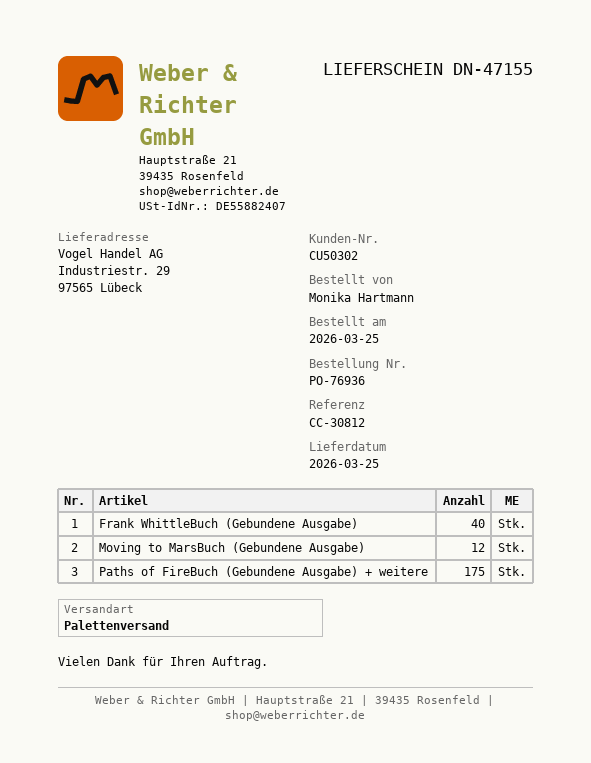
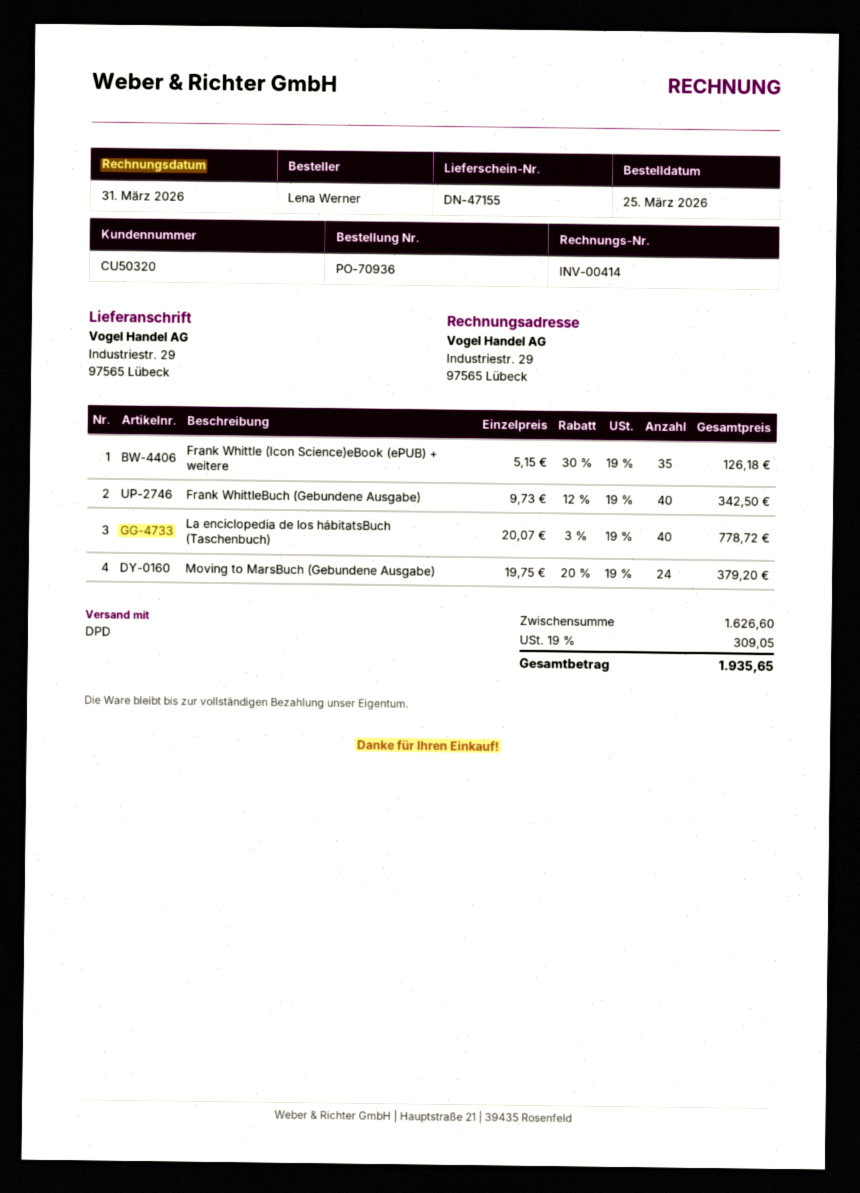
order number: PO-76936 -> PO-70936
customer number: CU50302 -> CU50320
ordered by: Monika Hartmann -> Lena Werner
shipping method: pallet freight -> DPD
Moving to MarsBuch (Gebundene Ausgabe): 12 -> 24
Paths of FireBuch (Gebundene Ausgabe) + weitere: 175 -> none
Frank Whittle (Icon Science)eBook (ePUB) + weitere: none -> 35
La enciclopedia de los hábitatsBuch (Taschenbuch): none -> 40

